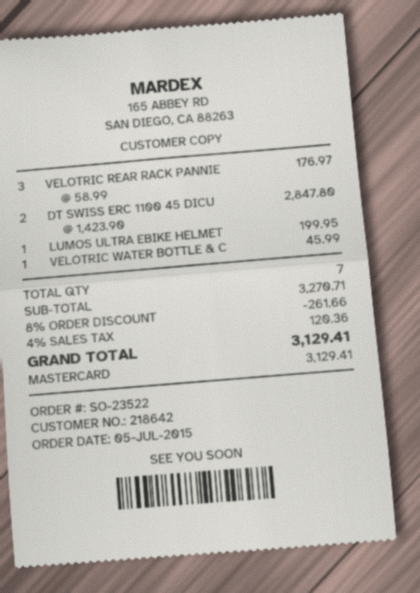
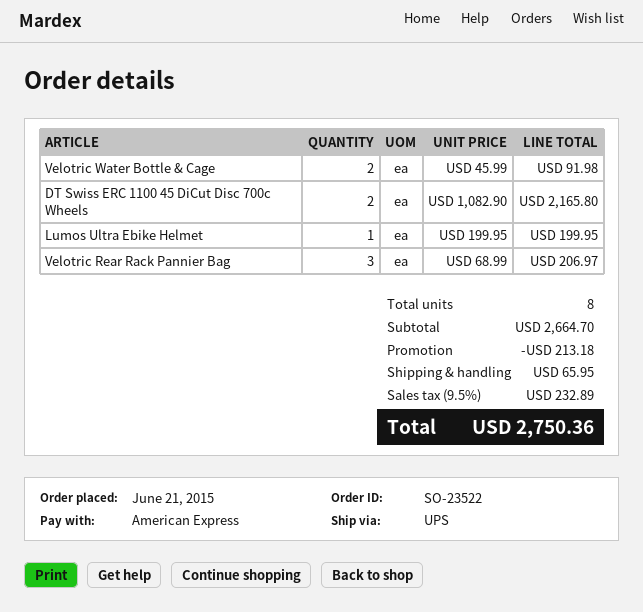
order date: 2015-07-05 -> 2015-06-21
payment method: Mastercard -> American Express
VELOTRIC REAR RACK PANNIE: 3 x 58.99 = 176.97 -> 3 x 68.99 = 206.97
DT SWISS ERC 1100 45 DICU: 2 x 1423.90 = 2847.80 -> 2 x 1082.90 = 2165.80
VELOTRIC WATER BOTTLE & C: 1 x 45.99 = 45.99 -> 2 x 45.99 = 91.98
total quantity: 7 -> 8
subtotal: 3270.71 -> 2664.70
discount: 261.66 -> 213.18
shipping: none -> 65.95
tax: 4% = 120.36 -> 9.5% = 232.89
total: 3129.41 -> 2750.36

